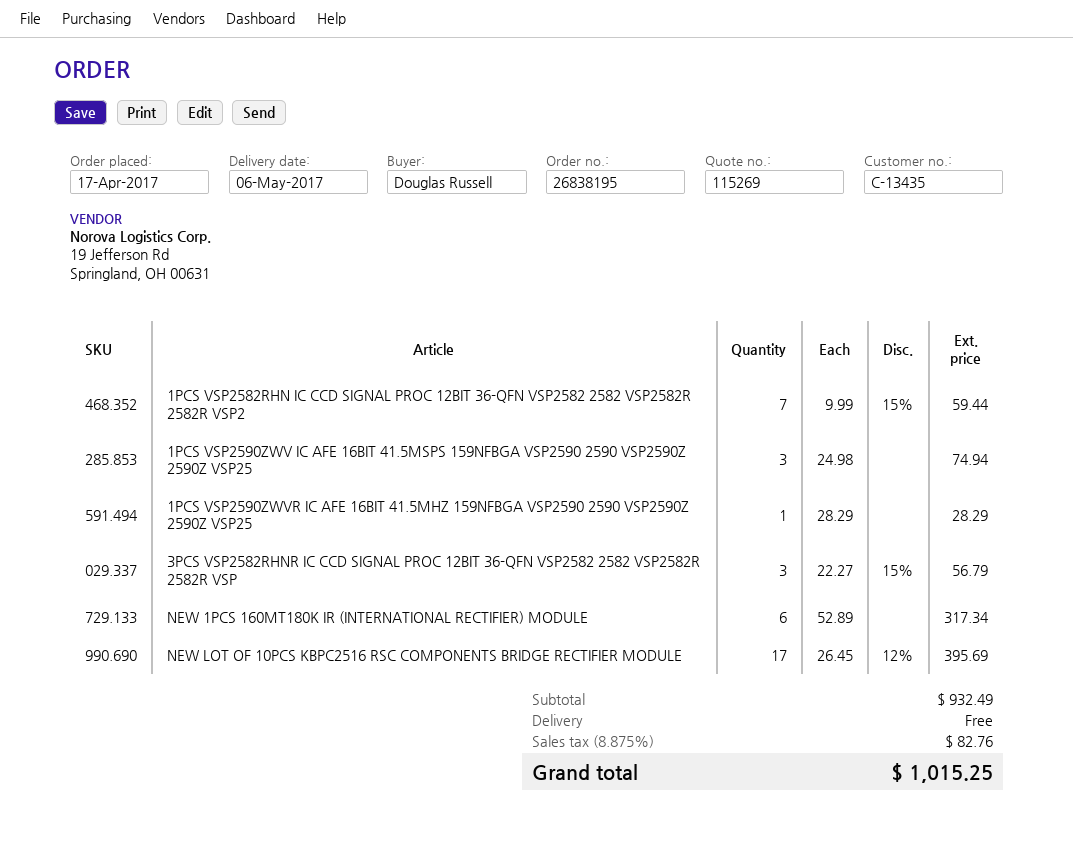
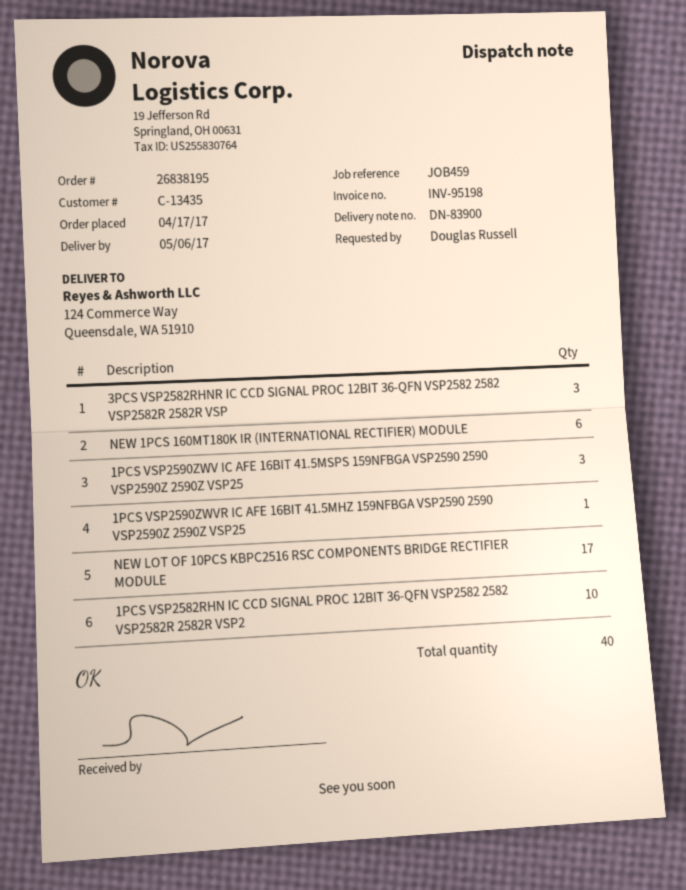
1PCS VSP2582RHN IC CCD SIGNAL PROC 12BIT 36-QFN VSP2582 2582 VSP2582R 2582R VSP2: 7 -> 10

